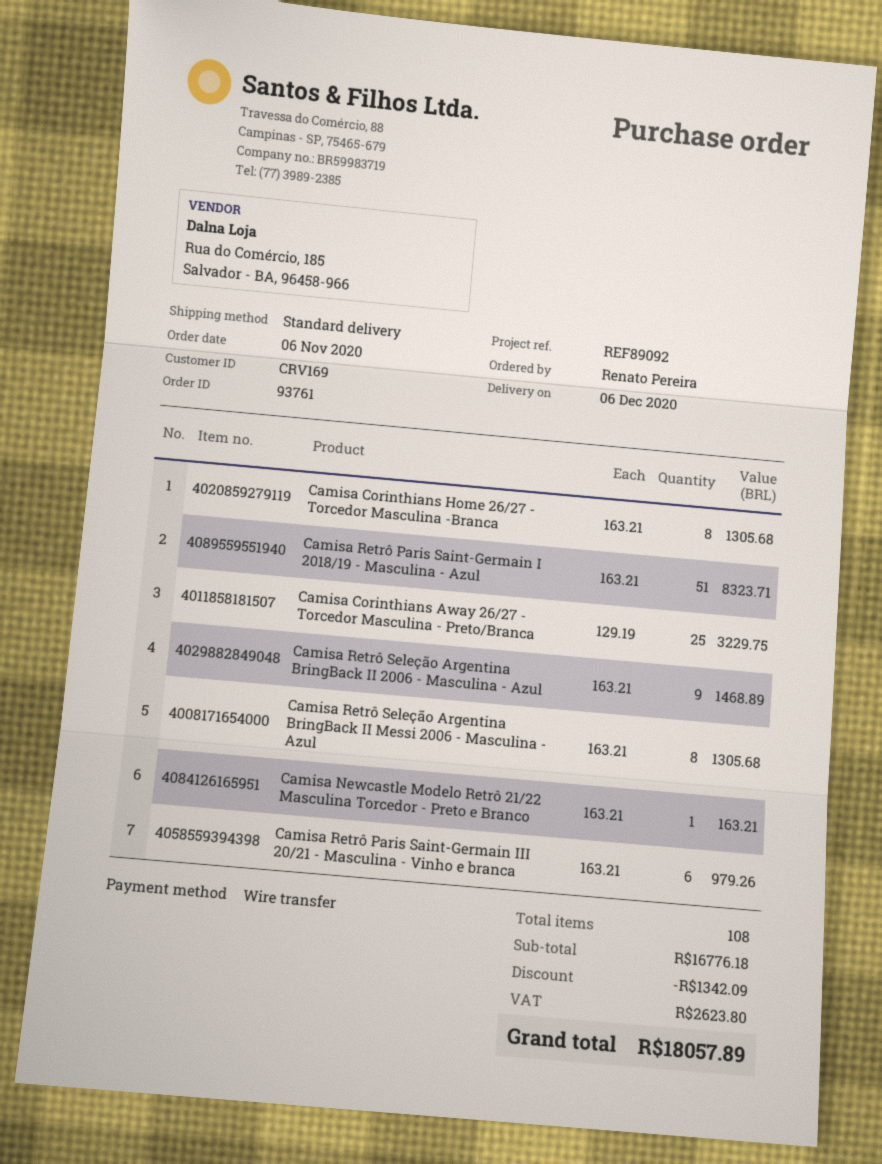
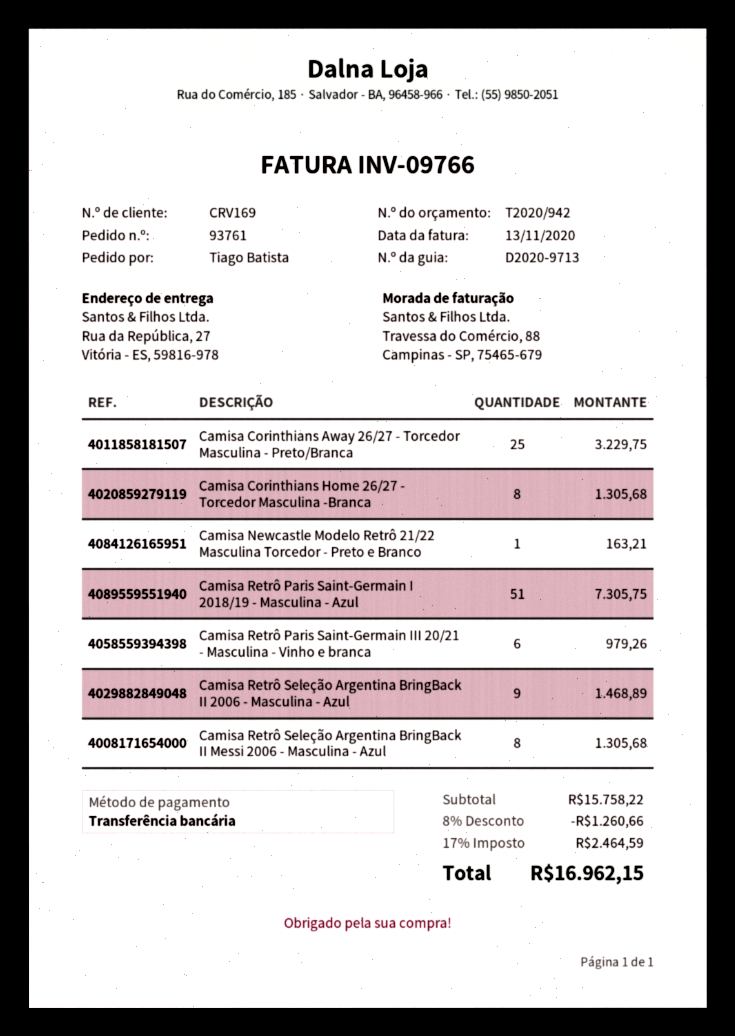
ordered by: Renato Pereira -> Tiago Batista
Camisa Retrô Paris Saint-Germain I 2018/19 - Masculina - Azul: 51 for 8323.71 -> 51 for 7305.75
subtotal: 16776.18 -> 15758.22
discount: 1342.09 -> 1260.66
tax: 2623.80 -> 2464.59
total: 18057.89 -> 16962.15

